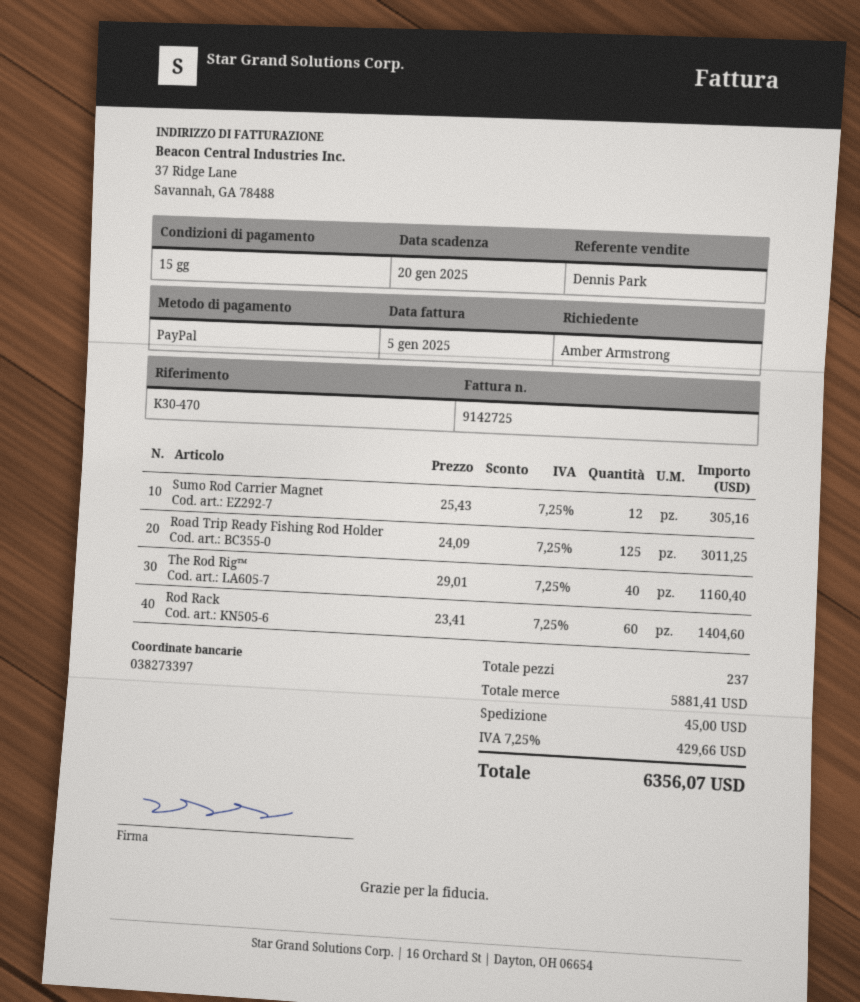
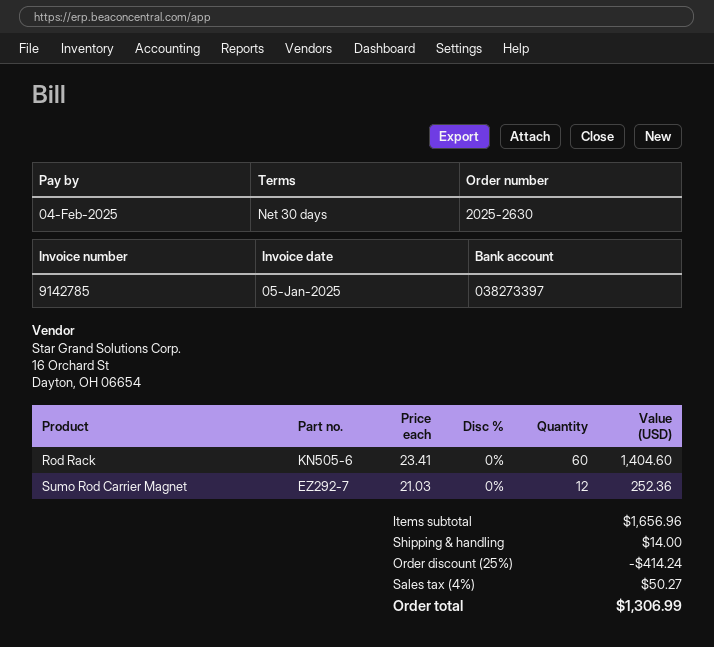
invoice number: 9142725 -> 9142785
payment terms: 15 days -> 30 days
due date: 2025-01-20 -> 2025-02-04
Sumo Rod Carrier Magnet: 12 x 25.43 = 305.16 -> 12 x 21.03 = 252.36
Road Trip Ready Fishing Rod Holder: 125 x 24.09 = 3011.25 -> none
The Rod Rig™: 40 x 29.01 = 1160.40 -> none
subtotal: 5881.41 -> 1656.96
discount: none -> 25% = 414.24
shipping: 45.00 -> 14.00
tax: 7.25% = 429.66 -> 4% = 50.27
total: 6356.07 -> 1306.99

